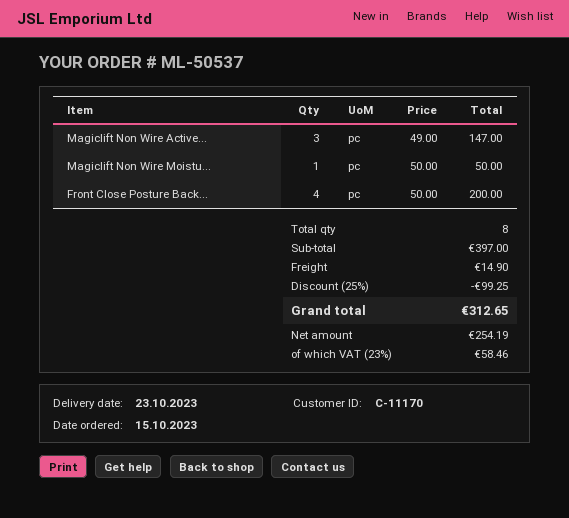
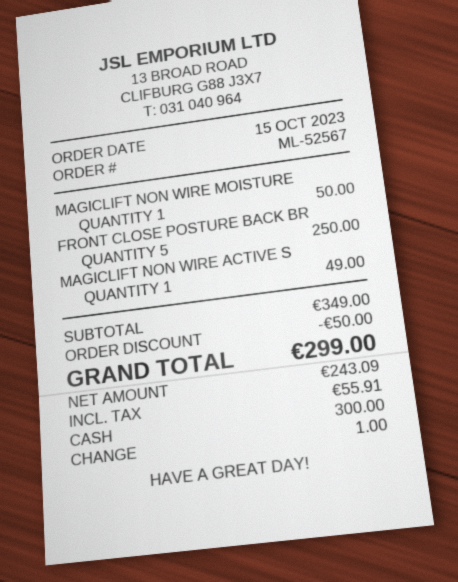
order number: ML-50537 -> ML-52567
Magiclift Non Wire Active...: 3 for 147.00 -> 1 for 49.00
Front Close Posture Back...: 4 for 200.00 -> 5 for 250.00
subtotal: 397.00 -> 349.00
discount: 99.25 -> 50.00
shipping: 14.90 -> none
net: 254.19 -> 243.09
tax: 58.46 -> 55.91
total: 312.65 -> 299.00

